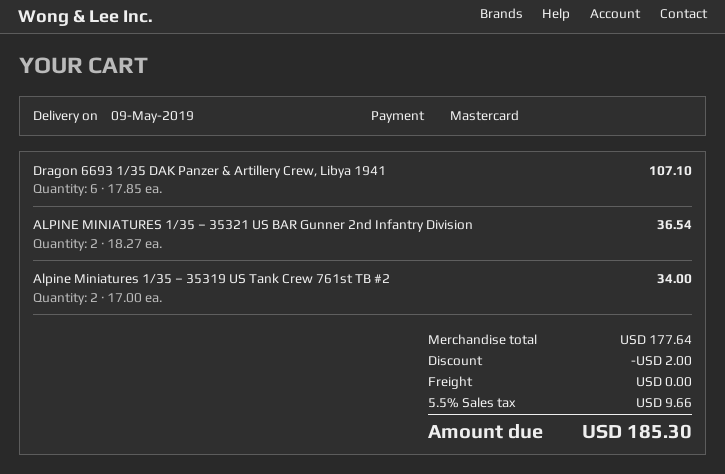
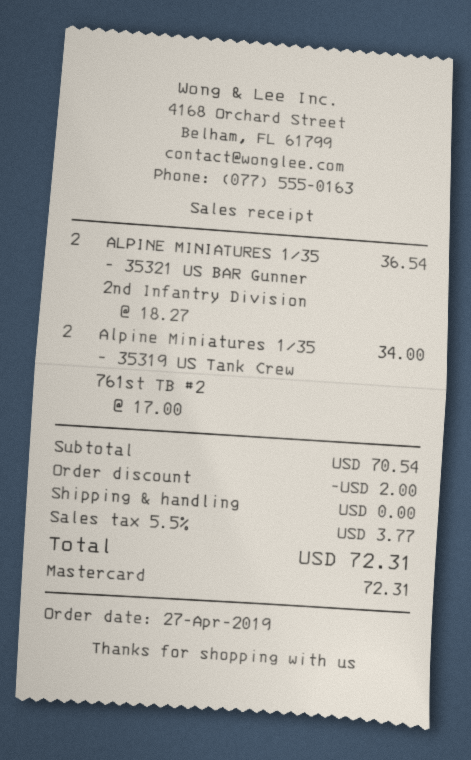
Dragon 6693 1/35 DAK Panzer & Artillery Crew, Libya 1941: 6 x 17.85 = 107.10 -> none
subtotal: 177.64 -> 70.54
tax: 5.5% = 9.66 -> 5.5% = 3.77
total: 185.30 -> 72.31

